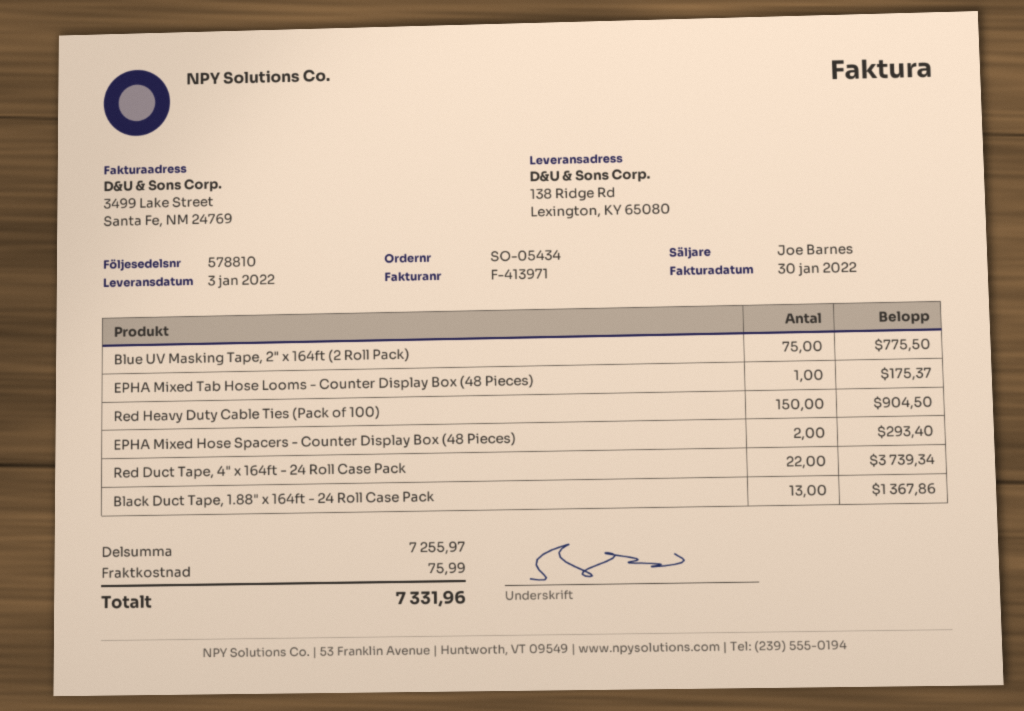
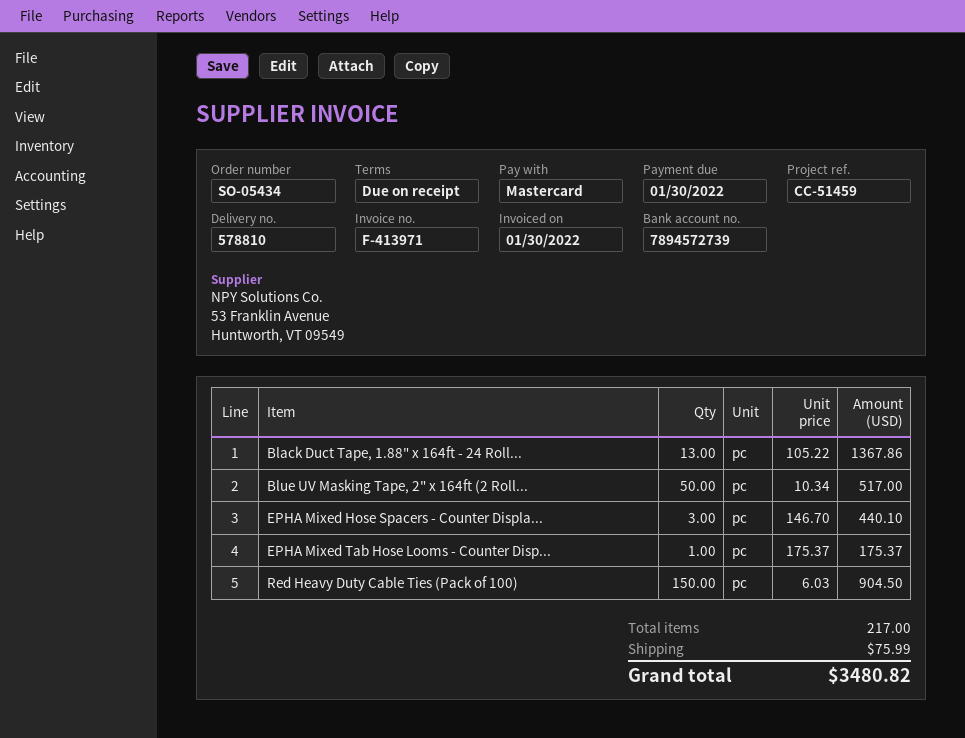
Blue UV Masking Tape, 2" x 164ft (2 Roll Pack): 75 for 775.50 -> 50 for 517.00
EPHA Mixed Hose Spacers - Counter Display Box (48 Pieces): 2 for 293.40 -> 3 for 440.10
Red Duct Tape, 4" x 164ft - 24 Roll Case Pack: 22 for 3739.34 -> none
total: 7331.96 -> 3480.82

